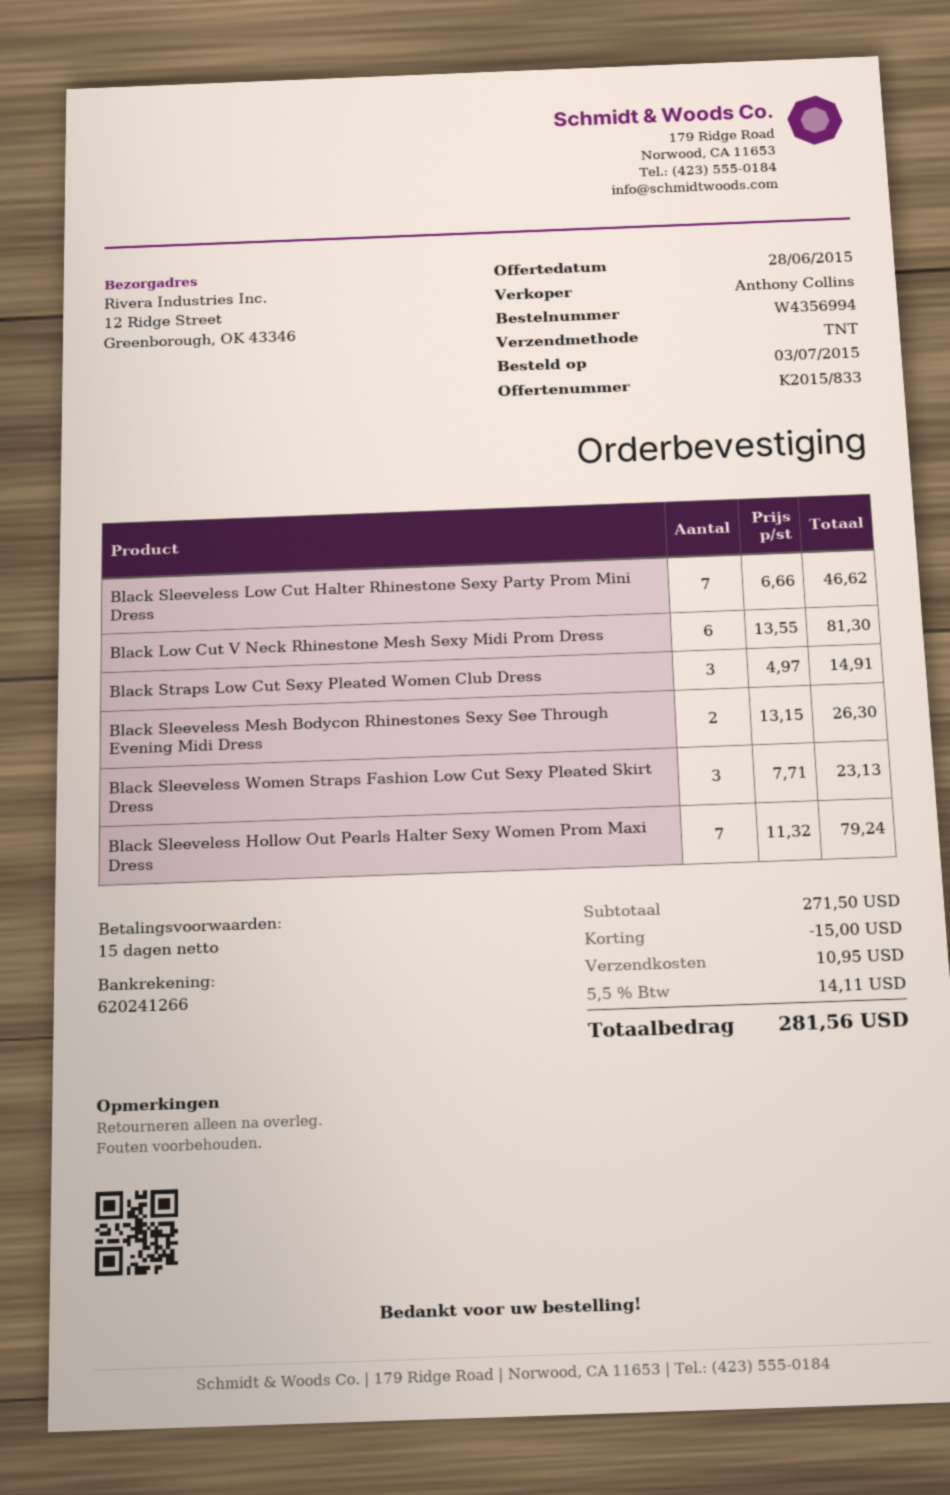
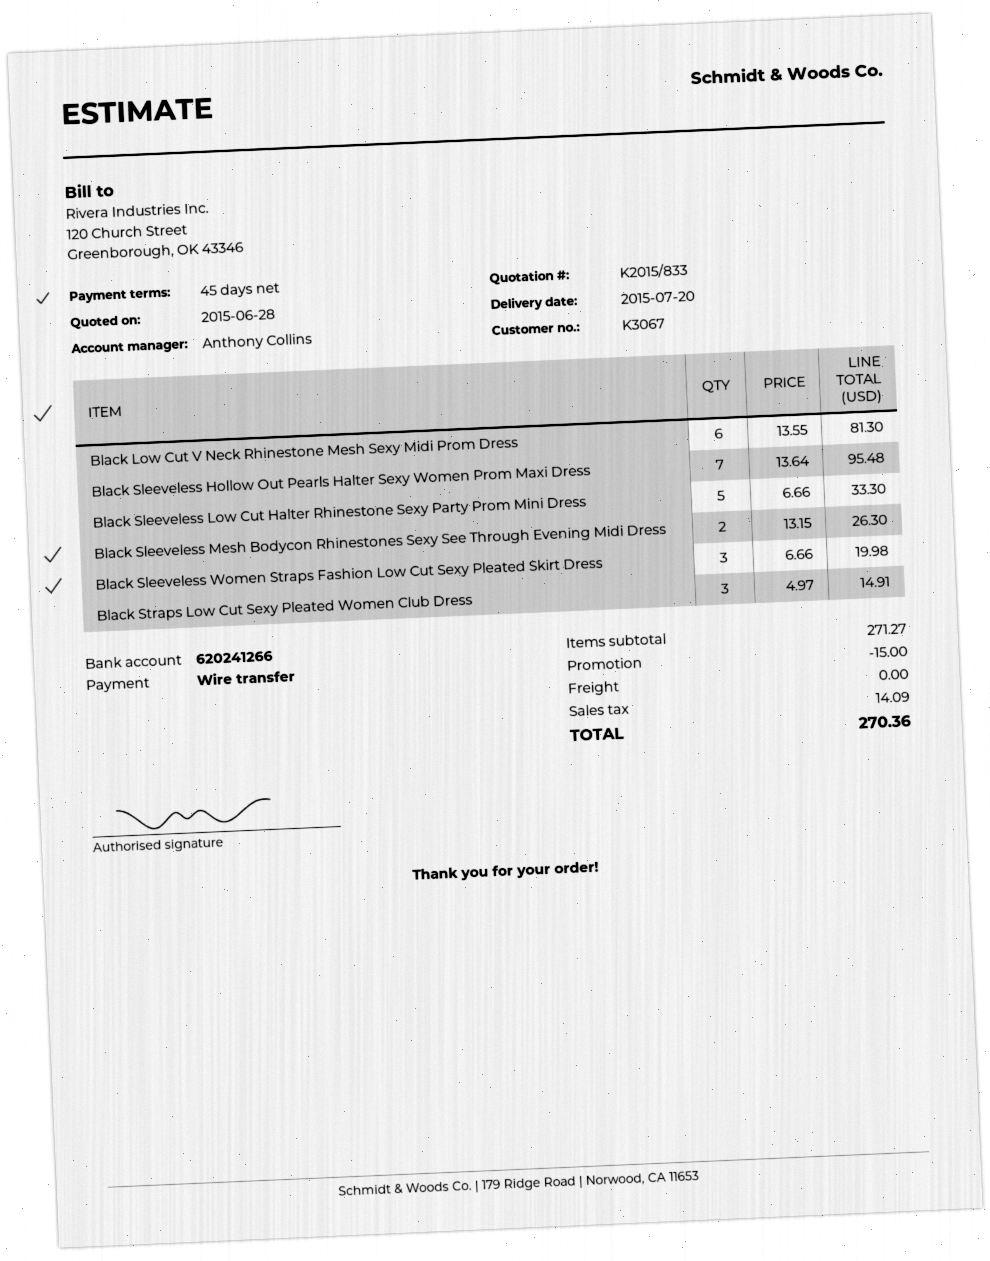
payment terms: 15 days -> 45 days
Black Sleeveless Low Cut Halter Rhinestone Sexy Party Prom Mini Dress: 7 x 6.66 = 46.62 -> 5 x 6.66 = 33.30
Black Sleeveless Women Straps Fashion Low Cut Sexy Pleated Skirt Dress: 3 x 7.71 = 23.13 -> 3 x 6.66 = 19.98
Black Sleeveless Hollow Out Pearls Halter Sexy Women Prom Maxi Dress: 7 x 11.32 = 79.24 -> 7 x 13.64 = 95.48
subtotal: 271.50 -> 271.27
shipping: 10.95 -> 0.00
tax: 14.11 -> 14.09
total: 281.56 -> 270.36

